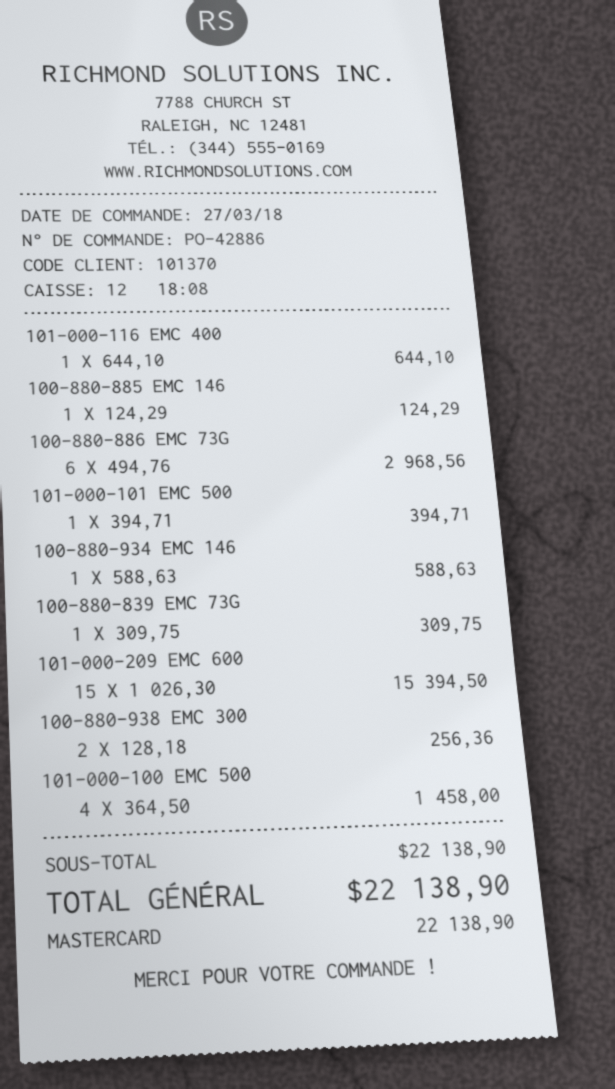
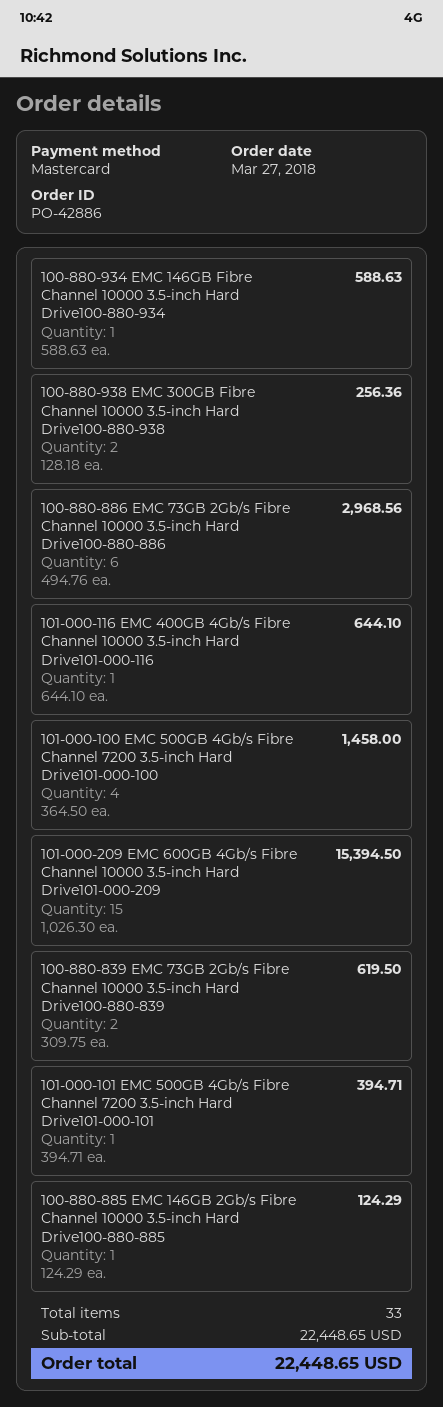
100-880-839 EMC 73G: 1 x 309.75 = 309.75 -> 2 x 309.75 = 619.50
subtotal: 22138.90 -> 22448.65
total: 22138.90 -> 22448.65

